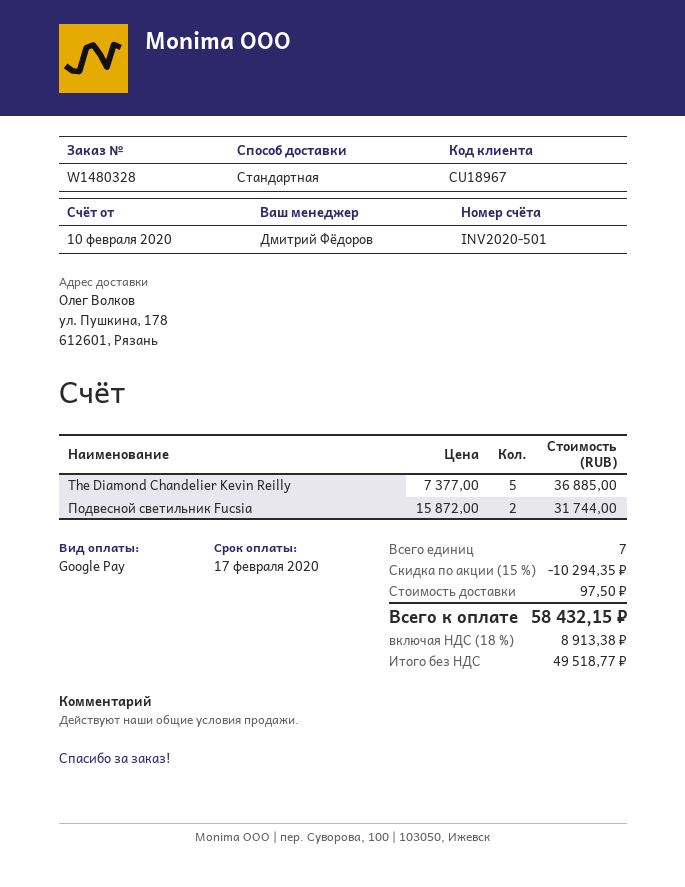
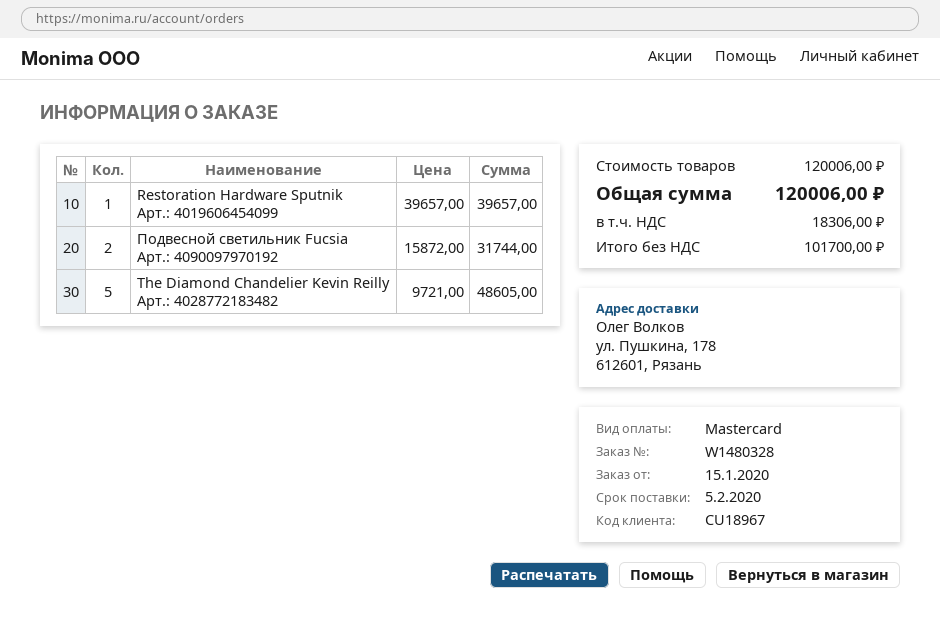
payment method: Google Pay -> Mastercard
The Diamond Chandelier Kevin Reilly: 5 x 7377.00 = 36885.00 -> 5 x 9721.00 = 48605.00
Restoration Hardware Sputnik: none -> 1 x 39657.00 = 39657.00
discount: 15% = 10294.35 -> none
shipping: 97.50 -> none
net: 49518.77 -> 101700.00
tax: 8913.38 -> 18306.00
total: 58432.15 -> 120006.00

